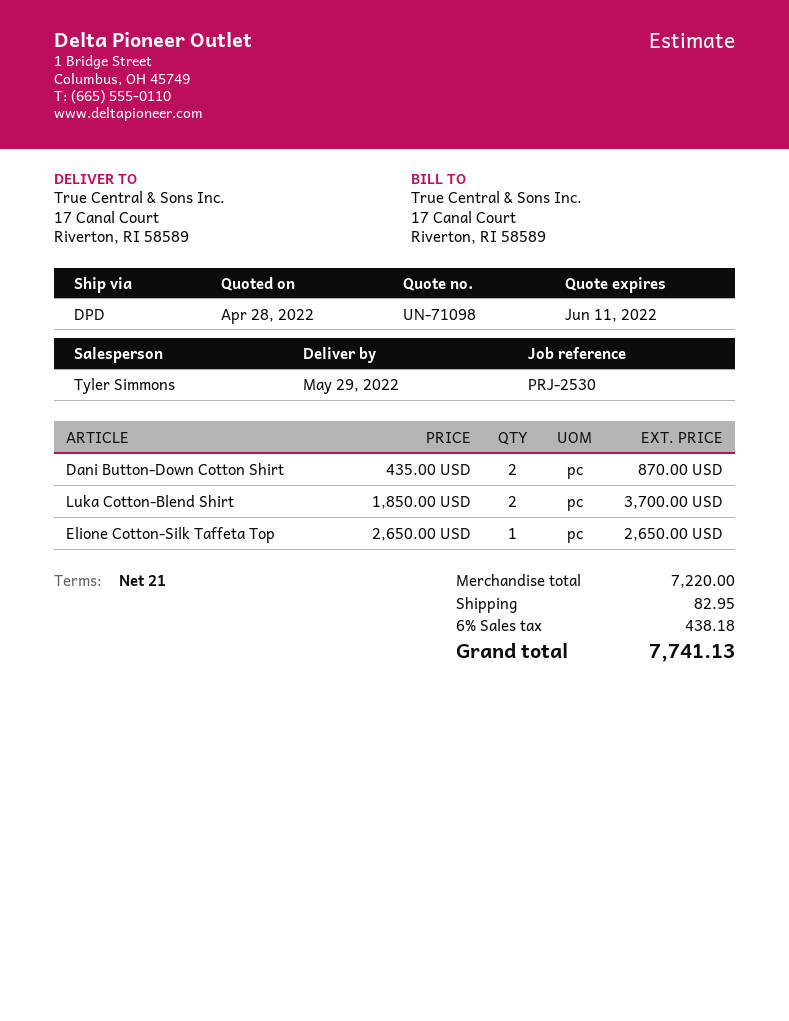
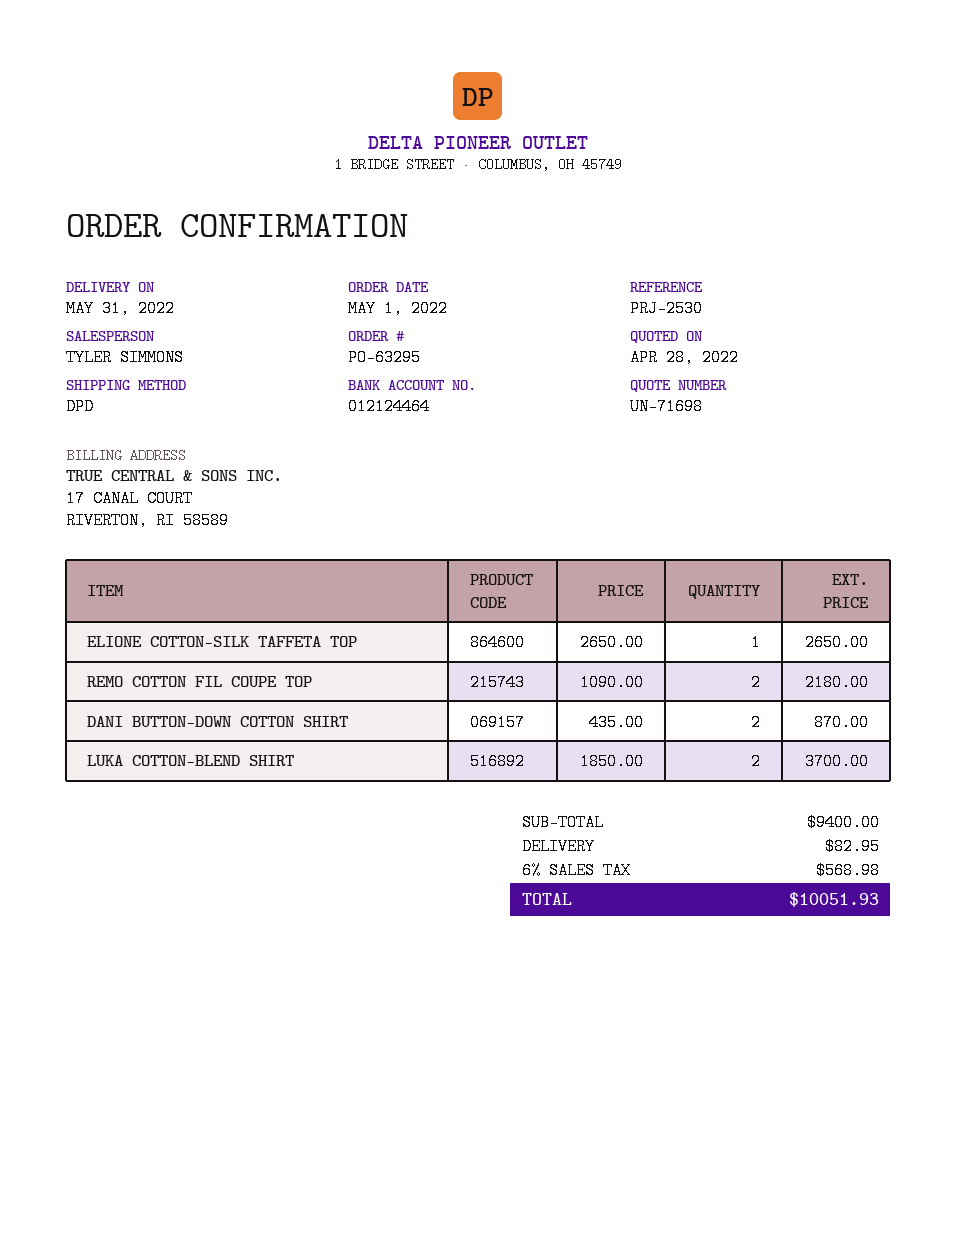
quote number: UN-71098 -> UN-71698
delivery date: 2022-05-29 -> 2022-05-31
REMO COTTON FIL COUPE TOP: none -> 2 x 1090.00 = 2180.00
subtotal: 7220.00 -> 9400.00
tax: 6% = 438.18 -> 6% = 568.98
total: 7741.13 -> 10051.93

